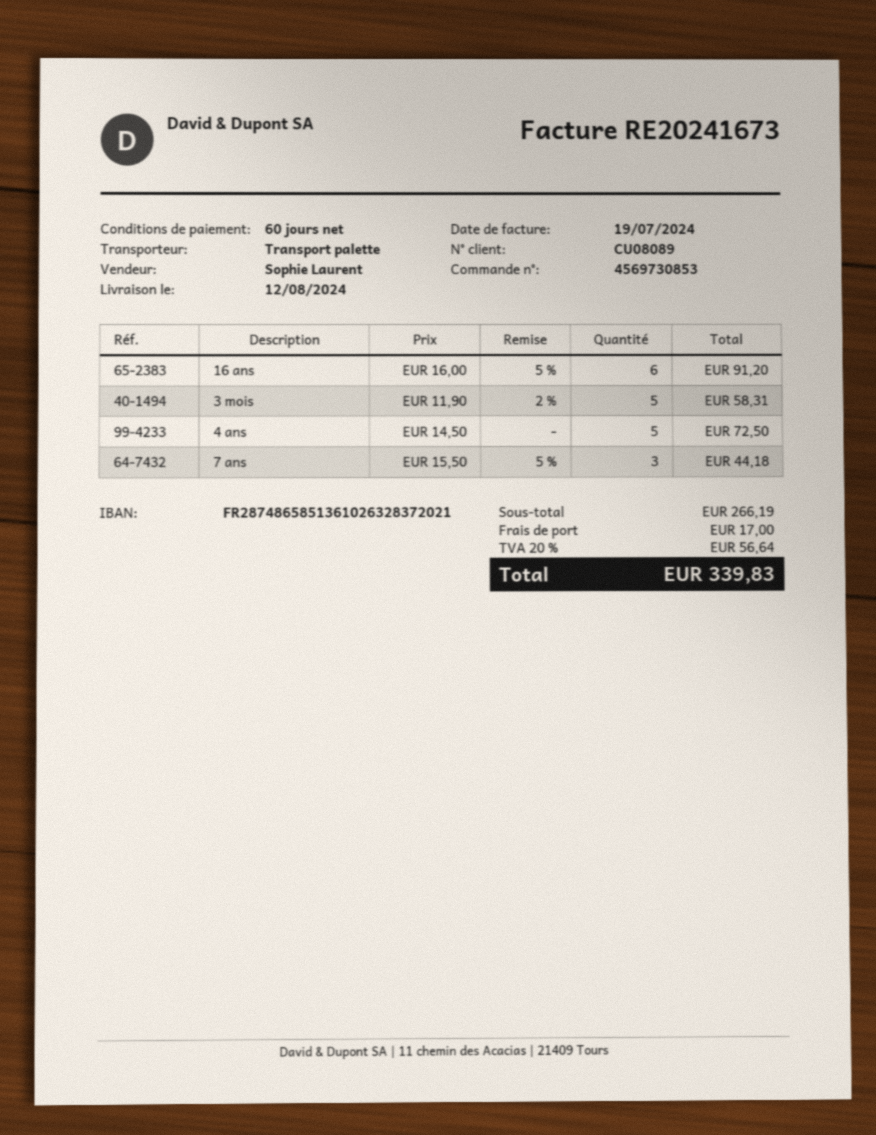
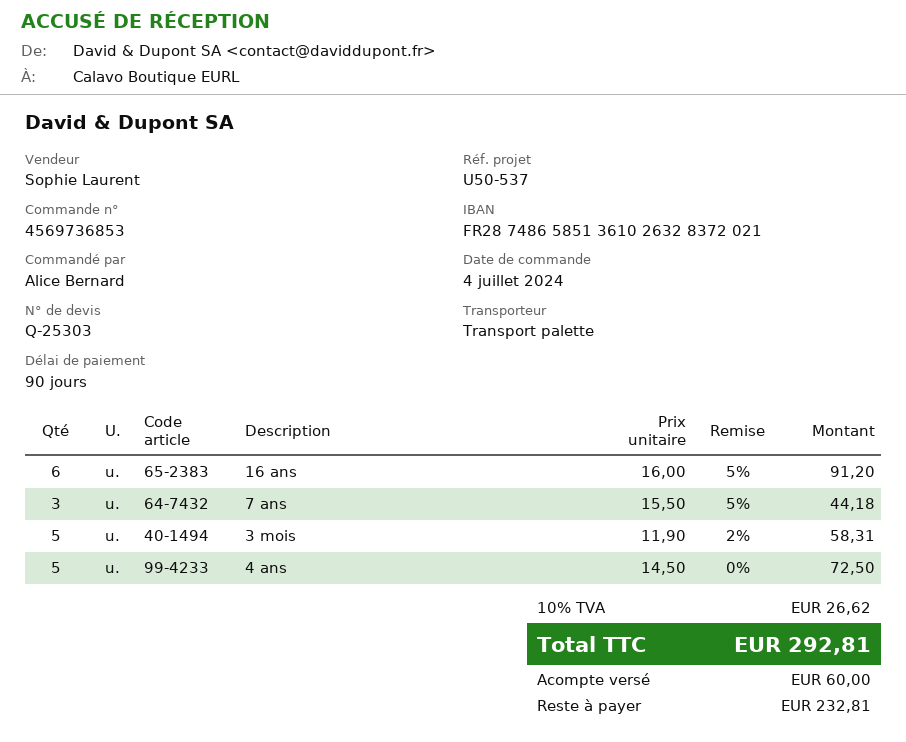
order number: 4569730853 -> 4569736853
payment terms: 60 days -> 90 days
shipping: 17.00 -> none
tax: 20% = 56.64 -> 10% = 26.62
total: 339.83 -> 292.81

